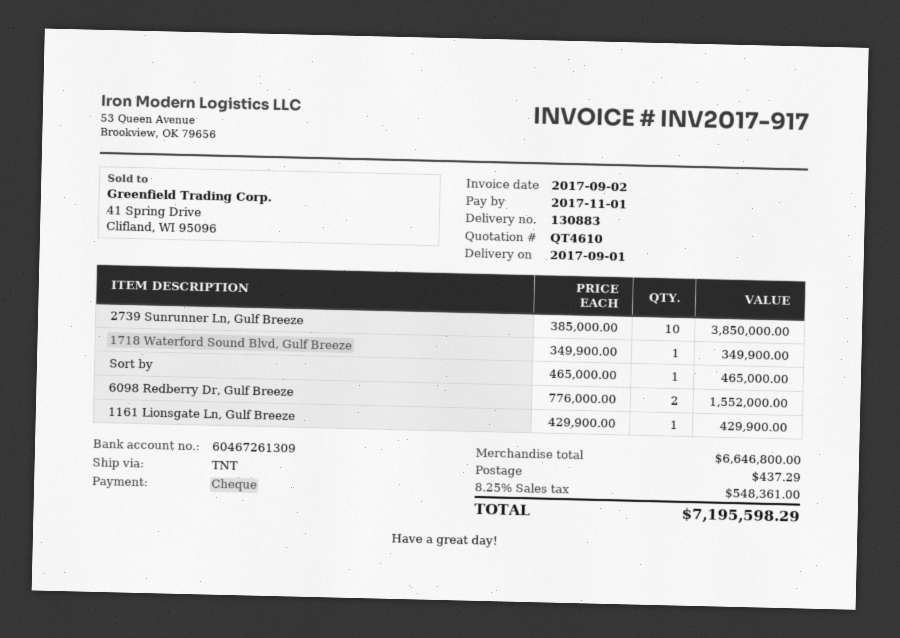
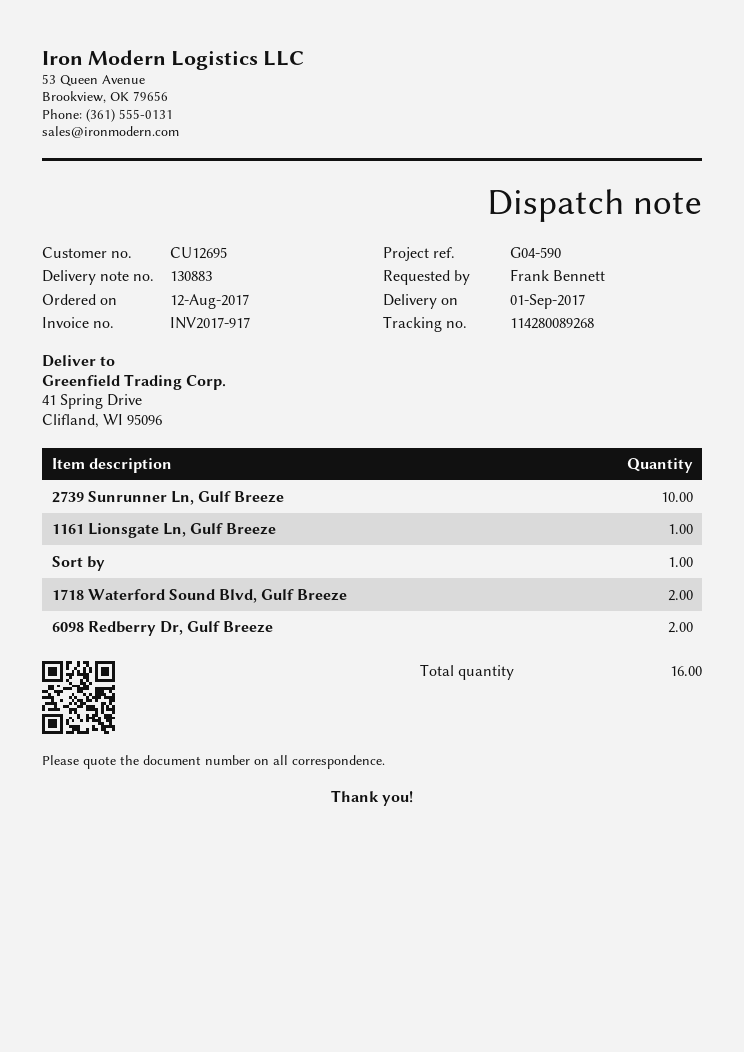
1718 Waterford Sound Blvd, Gulf Breeze: 1 -> 2

